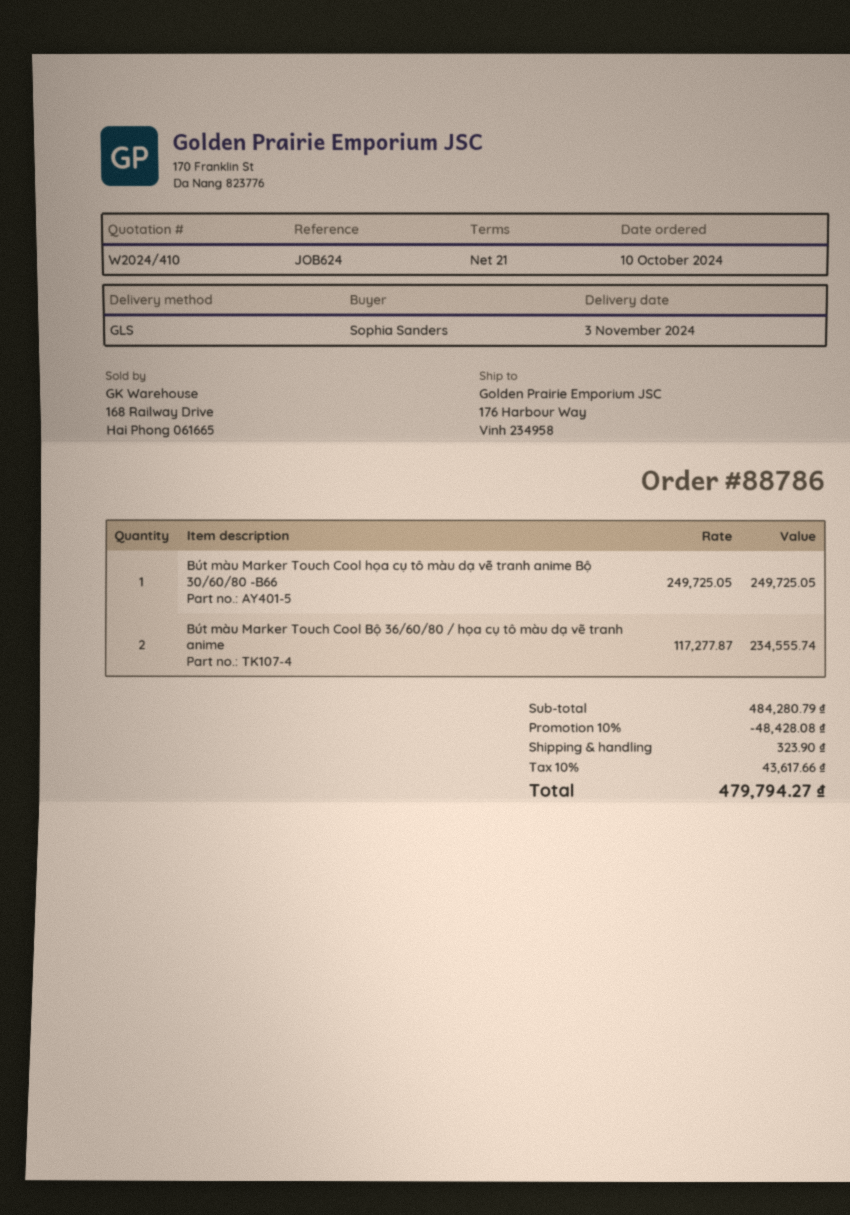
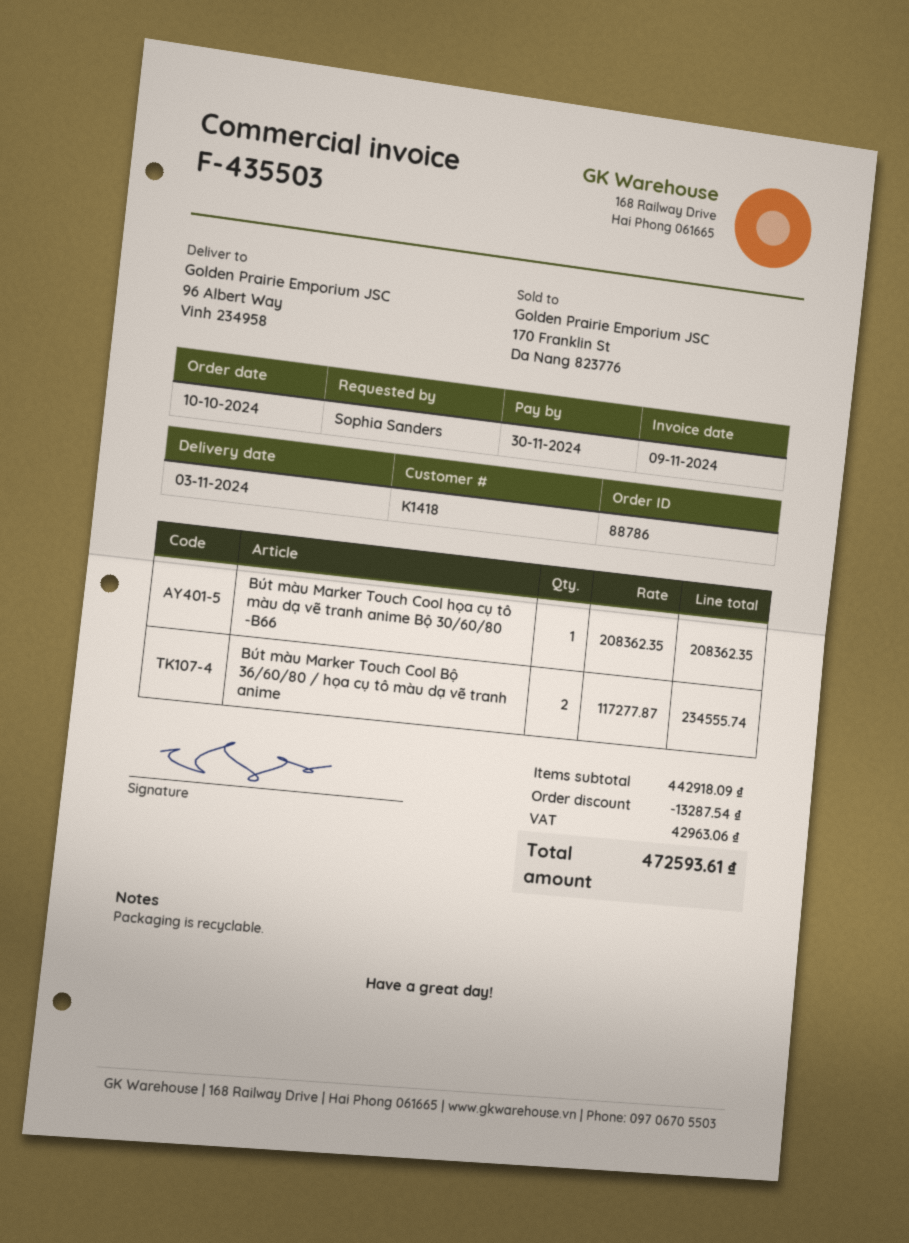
ship to: 176 Harbour Way, Vinh 234958 -> 96 Albert Way, Vinh 234958
Bút màu Marker Touch Cool họa cụ tô màu dạ vẽ tranh anime Bộ 30/60/80 -B66: 1 x 249725.05 = 249725.05 -> 1 x 208362.35 = 208362.35
subtotal: 484280.79 -> 442918.09
discount: 48428.08 -> 13287.54
shipping: 323.90 -> none
tax: 43617.66 -> 42963.06
total: 479794.27 -> 472593.61

